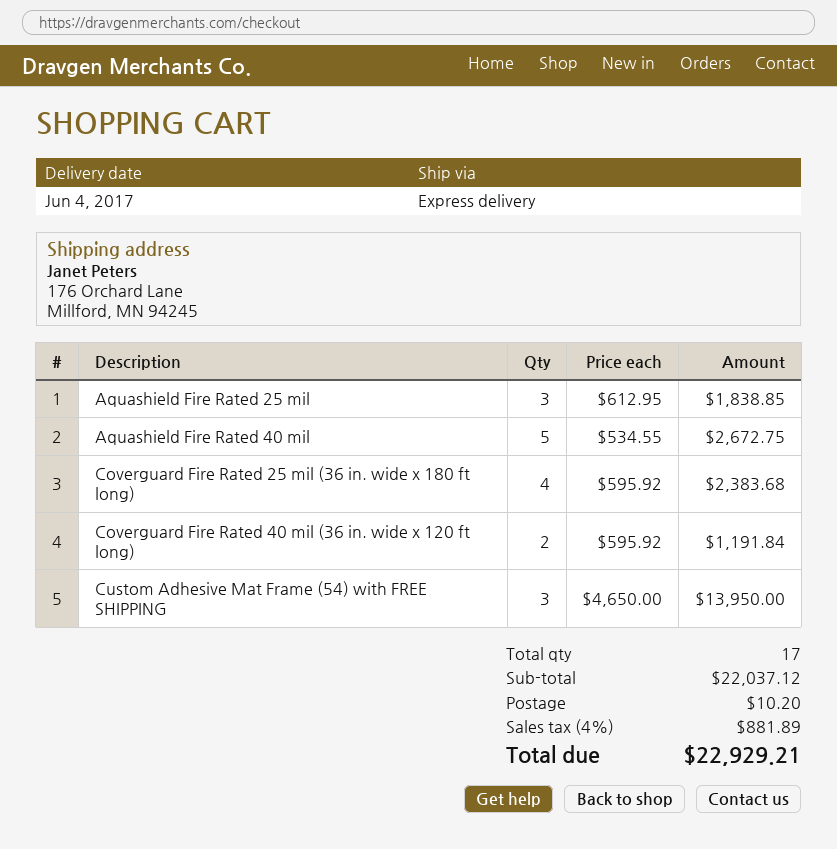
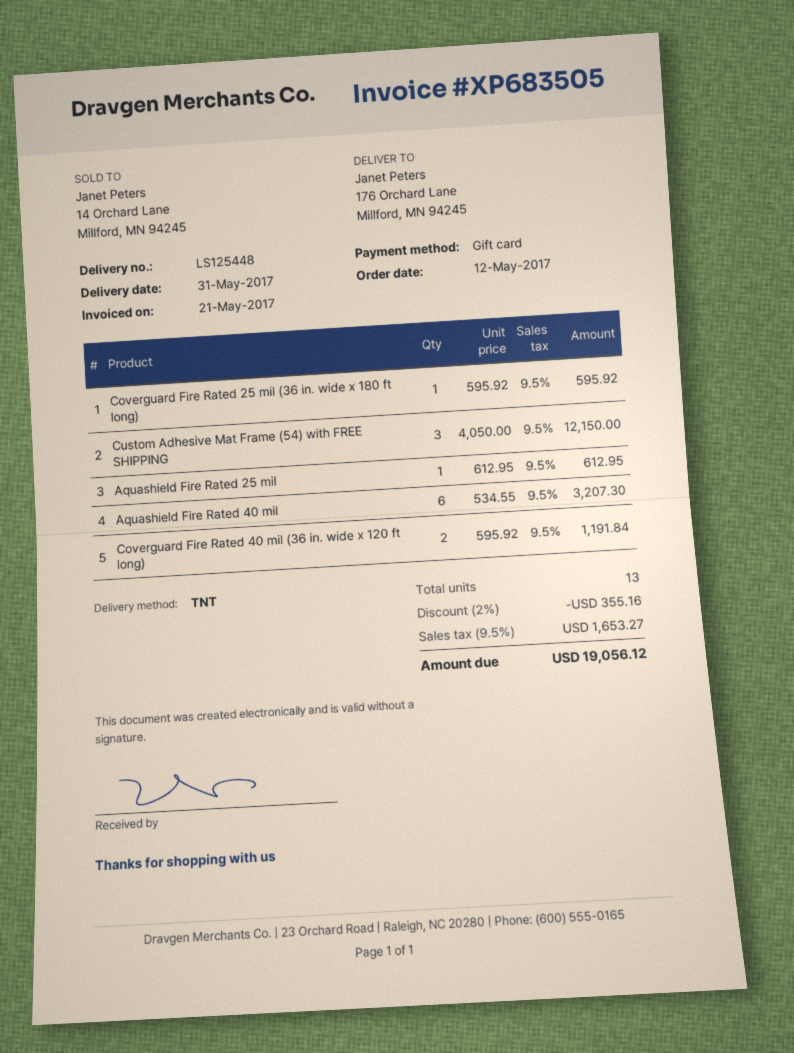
delivery date: 2017-06-04 -> 2017-05-31
shipping method: express -> TNT
Aquashield Fire Rated 25 mil: 3 x 612.95 = 1838.85 -> 1 x 612.95 = 612.95
Aquashield Fire Rated 40 mil: 5 x 534.55 = 2672.75 -> 6 x 534.55 = 3207.30
Coverguard Fire Rated 25 mil (36 in. wide x 180 ft long): 4 x 595.92 = 2383.68 -> 1 x 595.92 = 595.92
Custom Adhesive Mat Frame (54) with FREE SHIPPING: 3 x 4650.00 = 13950.00 -> 3 x 4050.00 = 12150.00
total quantity: 17 -> 13
discount: none -> 2% = 355.16
shipping: 10.20 -> none
tax: 4% = 881.89 -> 9.5% = 1653.27
total: 22929.21 -> 19056.12

